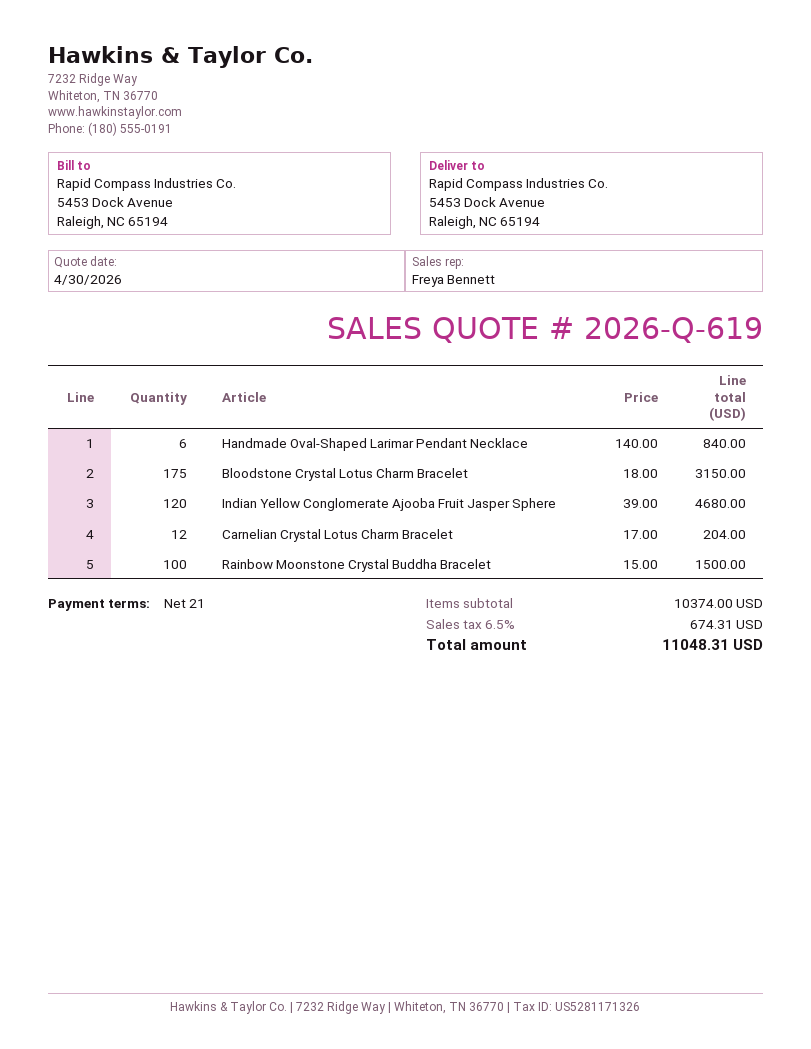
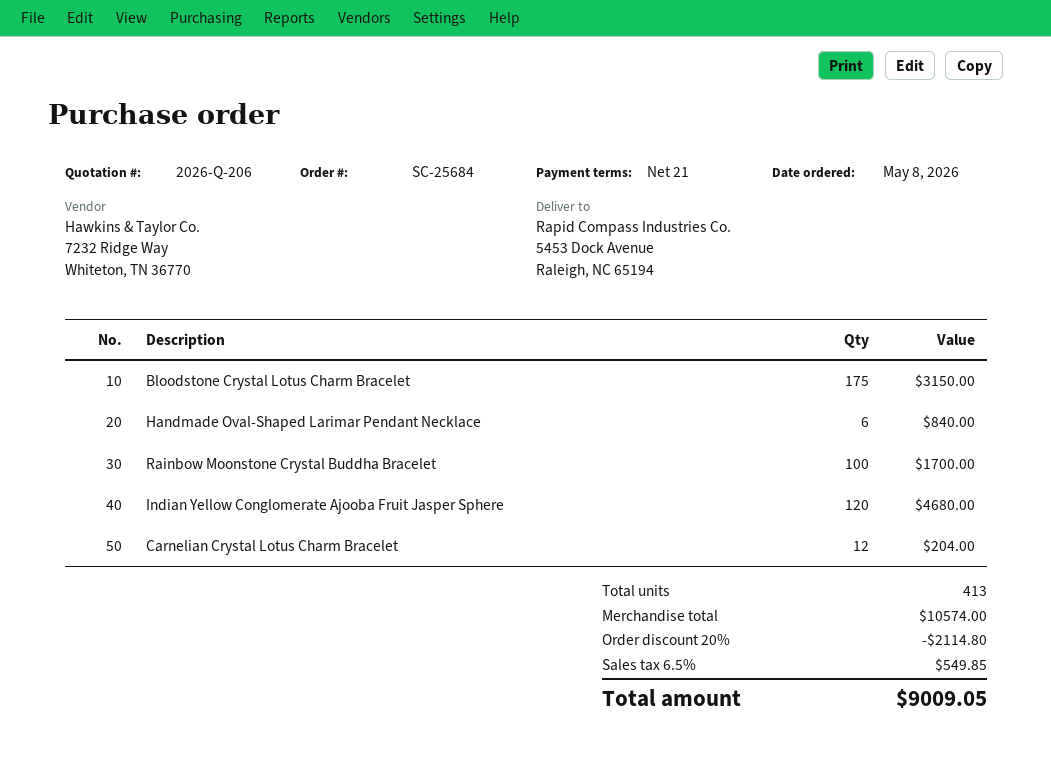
quote number: 2026-Q-619 -> 2026-Q-206
Rainbow Moonstone Crystal Buddha Bracelet: 100 for 1500.00 -> 100 for 1700.00
subtotal: 10374.00 -> 10574.00
discount: none -> 20% = 2114.80
tax: 6.5% = 674.31 -> 6.5% = 549.85
total: 11048.31 -> 9009.05

